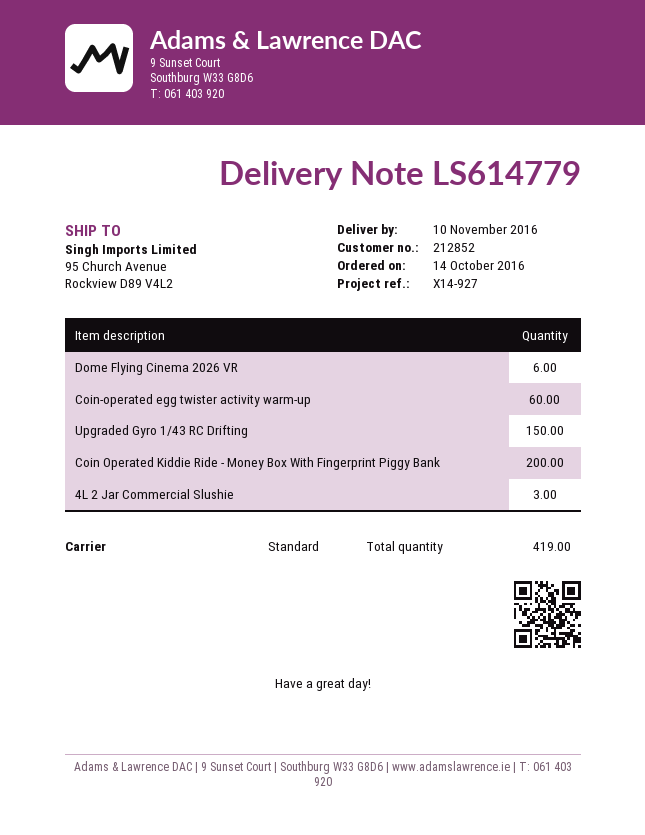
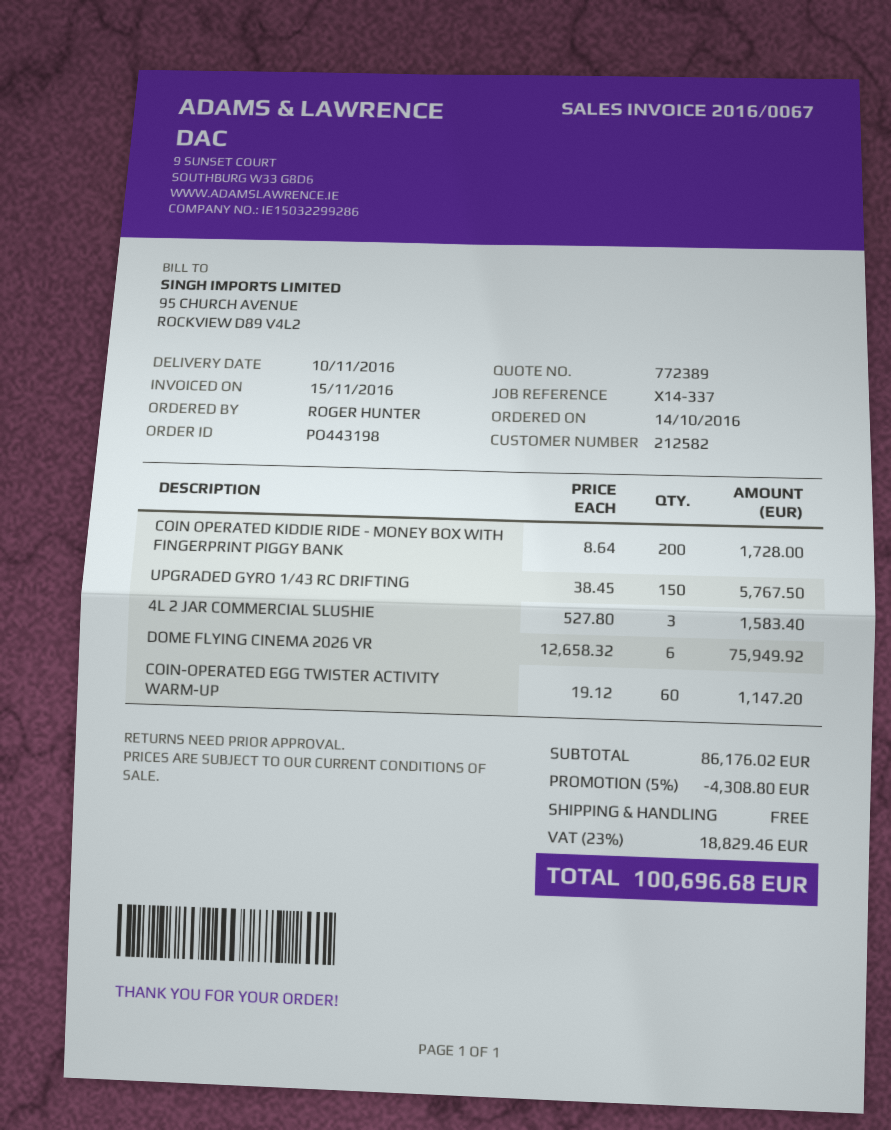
customer number: 212852 -> 212582
reference: X14-927 -> X14-337

